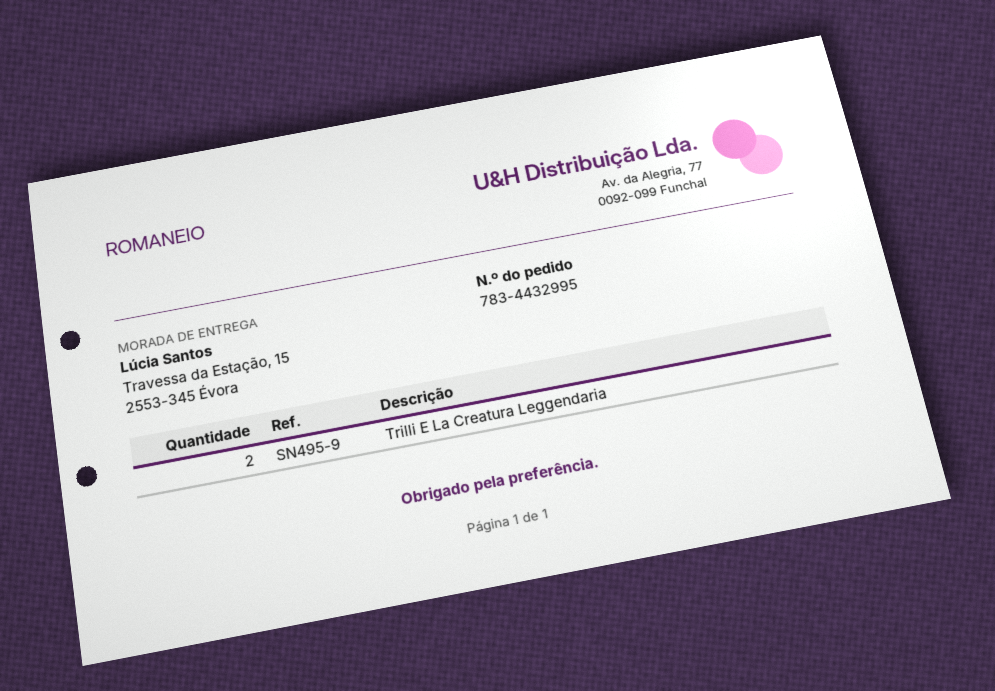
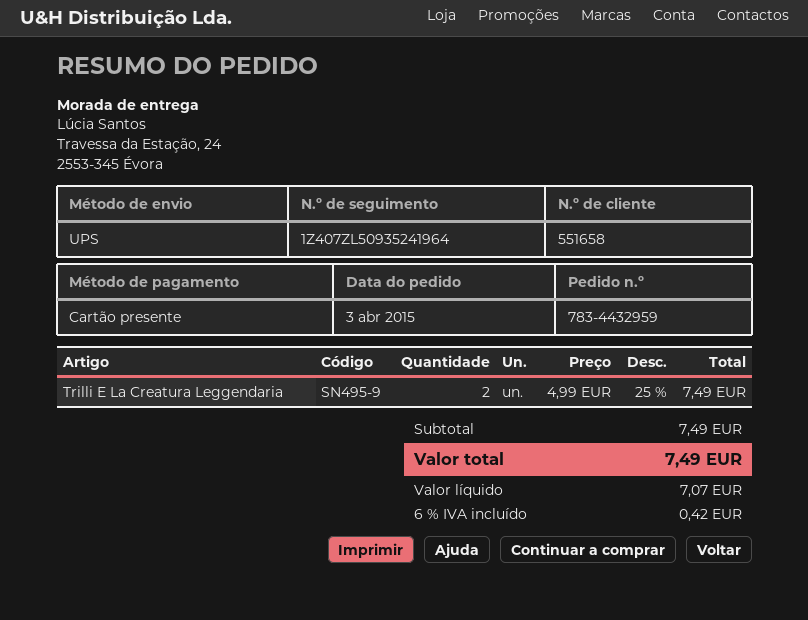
order number: 783-4432995 -> 783-4432959
ship to: Travessa da Estação, 15, 2553-345 Évora -> Travessa da Estação, 24, 2553-345 Évora

